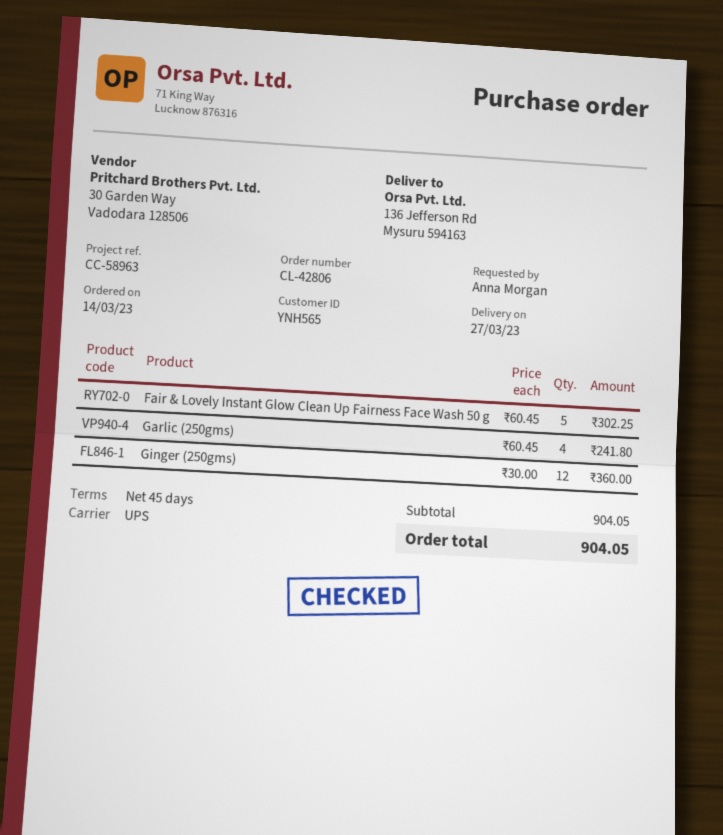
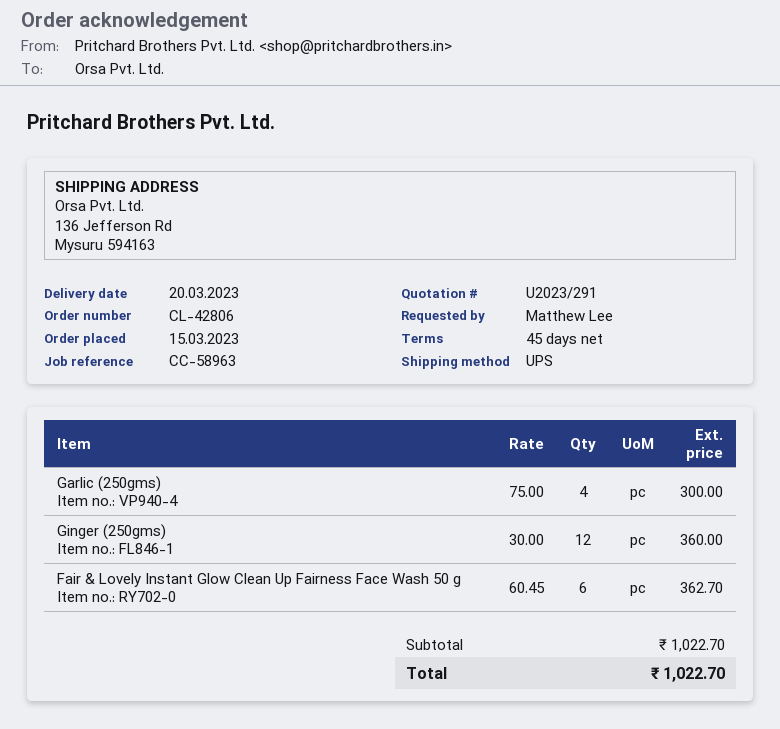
order date: 2023-03-14 -> 2023-03-15
delivery date: 2023-03-27 -> 2023-03-20
ordered by: Anna Morgan -> Matthew Lee
Fair & Lovely Instant Glow Clean Up Fairness Face Wash 50 g: 5 x 60.45 = 302.25 -> 6 x 60.45 = 362.70
Garlic (250gms): 4 x 60.45 = 241.80 -> 4 x 75.00 = 300.00
subtotal: 904.05 -> 1022.70
total: 904.05 -> 1022.70

